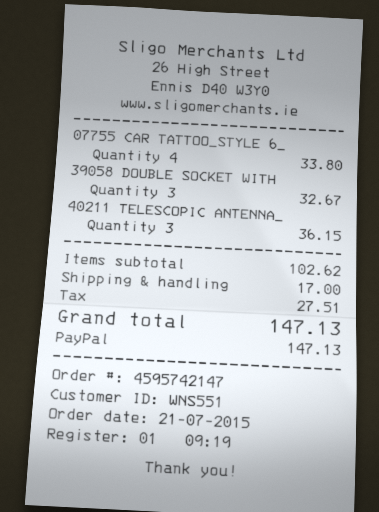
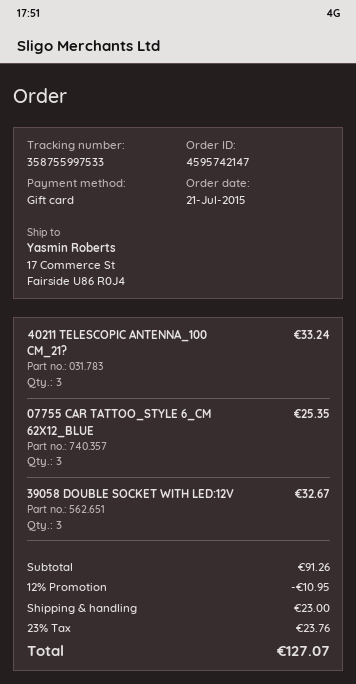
payment method: PayPal -> gift card
07755 CAR TATTOO_STYLE 6_: 4 for 33.80 -> 3 for 25.35
40211 TELESCOPIC ANTENNA_: 3 for 36.15 -> 3 for 33.24
subtotal: 102.62 -> 91.26
discount: none -> 12% = 10.95
shipping: 17.00 -> 23.00
tax: 27.51 -> 23.76
total: 147.13 -> 127.07

